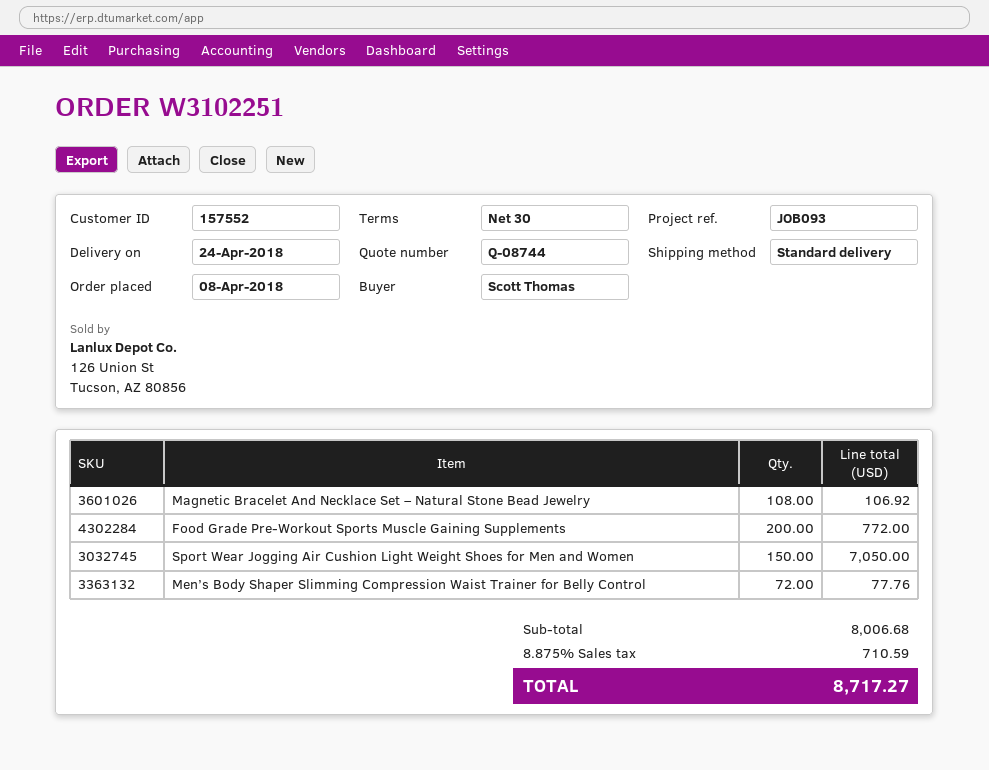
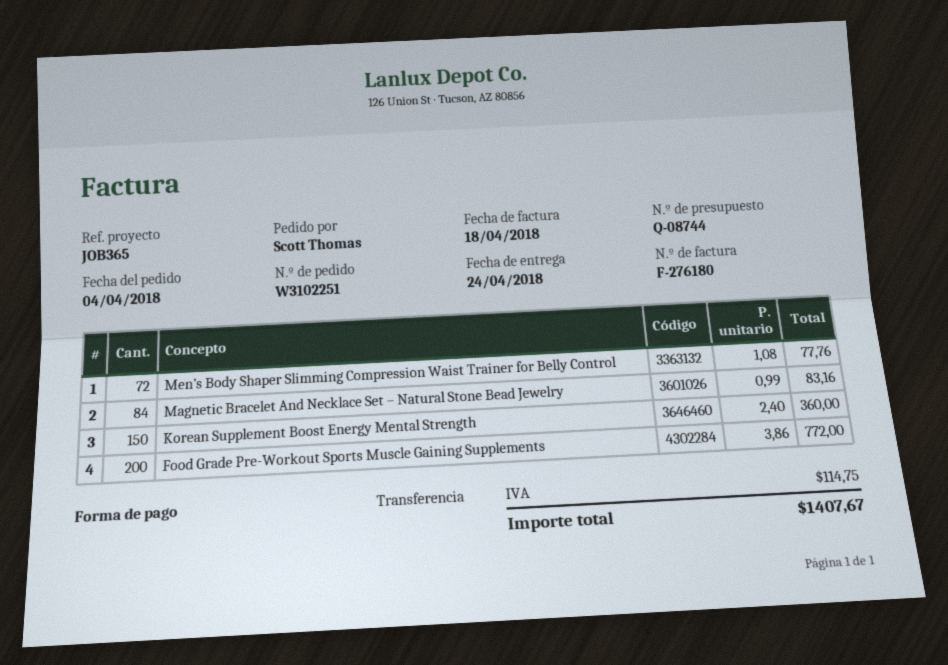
order date: 2018-04-08 -> 2018-04-04
reference: JOB093 -> JOB365
Magnetic Bracelet And Necklace Set – Natural Stone Bead Jewelry: 108 for 106.92 -> 84 for 83.16
Sport Wear Jogging Air Cushion Light Weight Shoes for Men and Women: 150 for 7050.00 -> none
Korean Supplement Boost Energy Mental Strength: none -> 150 for 360.00
tax: 710.59 -> 114.75
total: 8717.27 -> 1407.67

